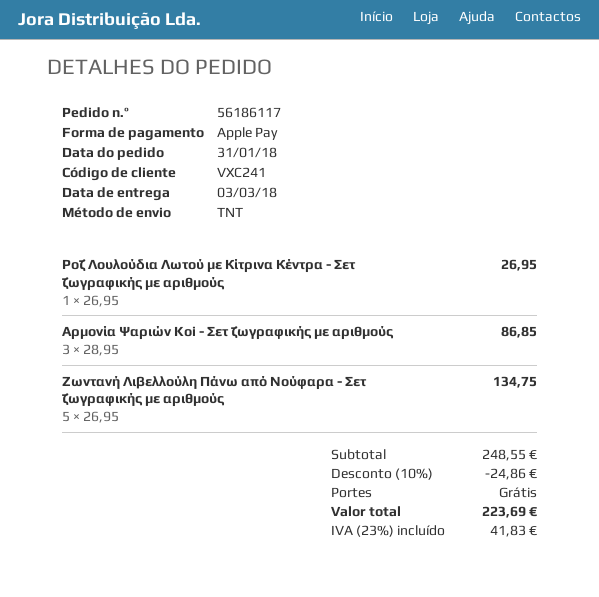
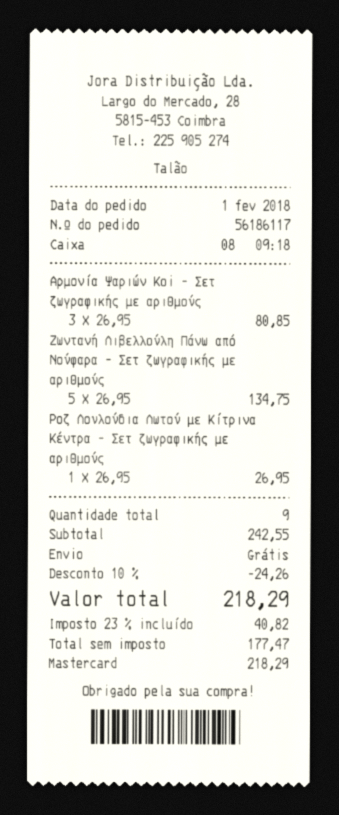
order date: 2018-01-31 -> 2018-02-01
payment method: Apple Pay -> Mastercard
Αρμονία Ψαριών Koi - Σετ ζωγραφικής με αριθμούς: 3 x 28.95 = 86.85 -> 3 x 26.95 = 80.85
subtotal: 248.55 -> 242.55
discount: 10% = 24.86 -> 10% = 24.26
tax: 23% = 41.83 -> 23% = 40.82
total: 223.69 -> 218.29

